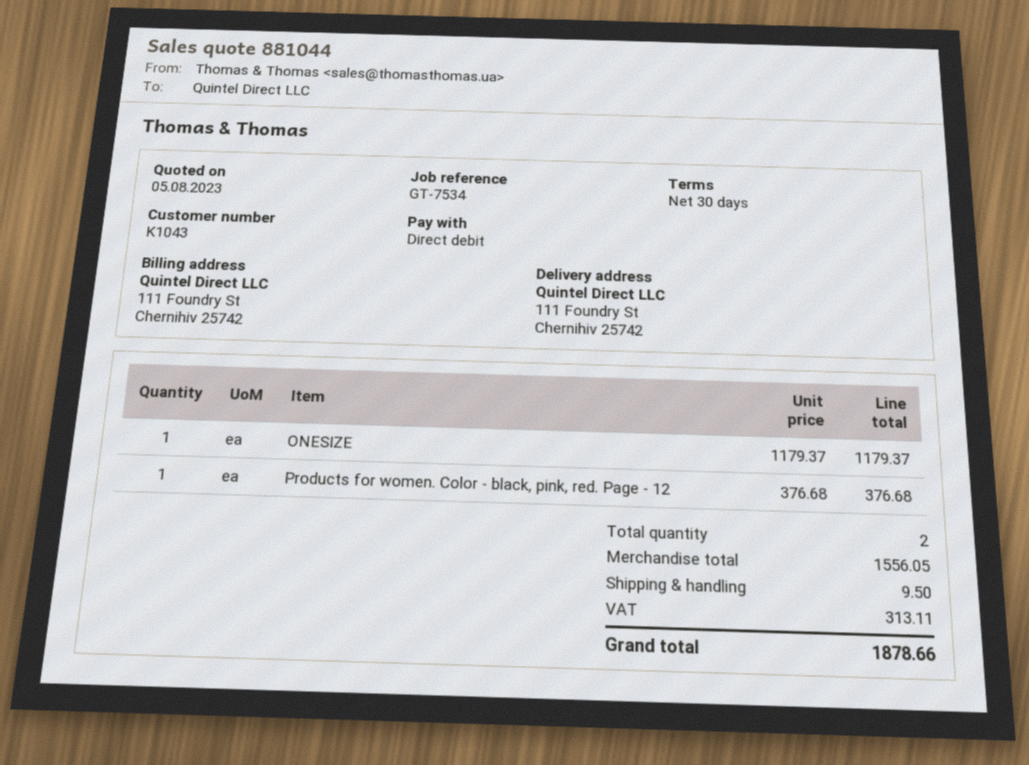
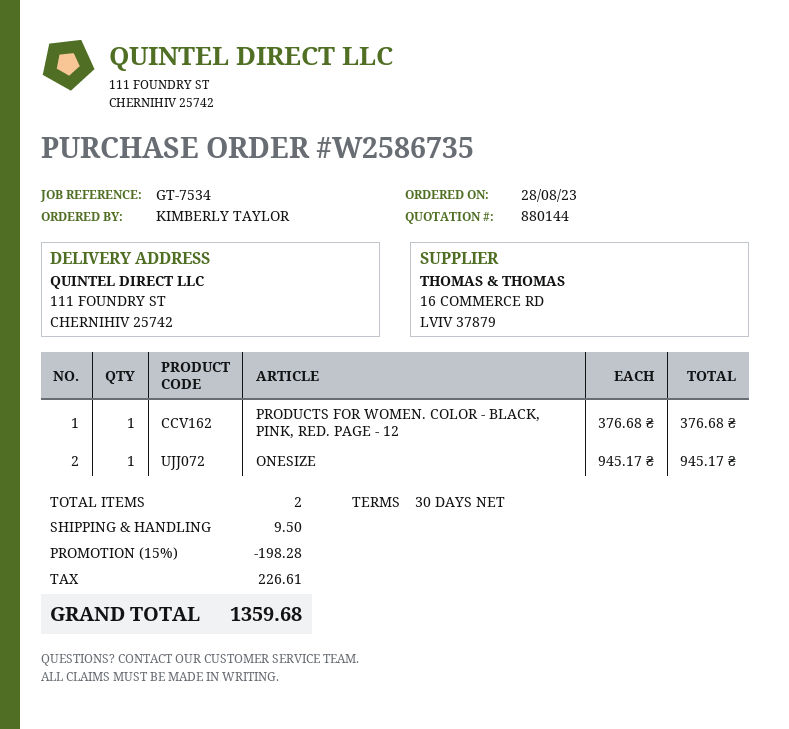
quote number: 881044 -> 880144
ONESIZE: 1 x 1179.37 = 1179.37 -> 1 x 945.17 = 945.17
discount: none -> 15% = 198.28
tax: 313.11 -> 226.61
total: 1878.66 -> 1359.68

